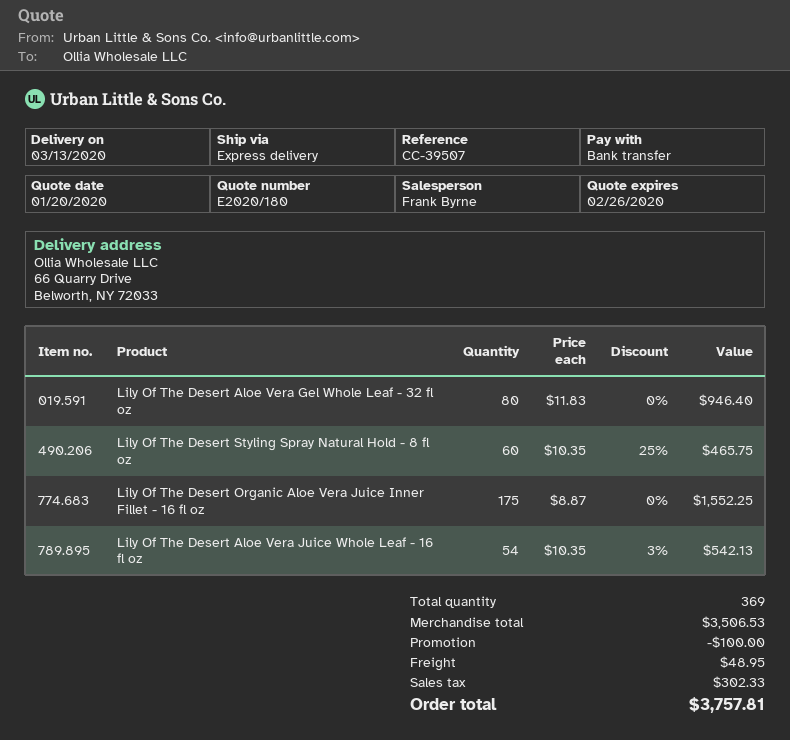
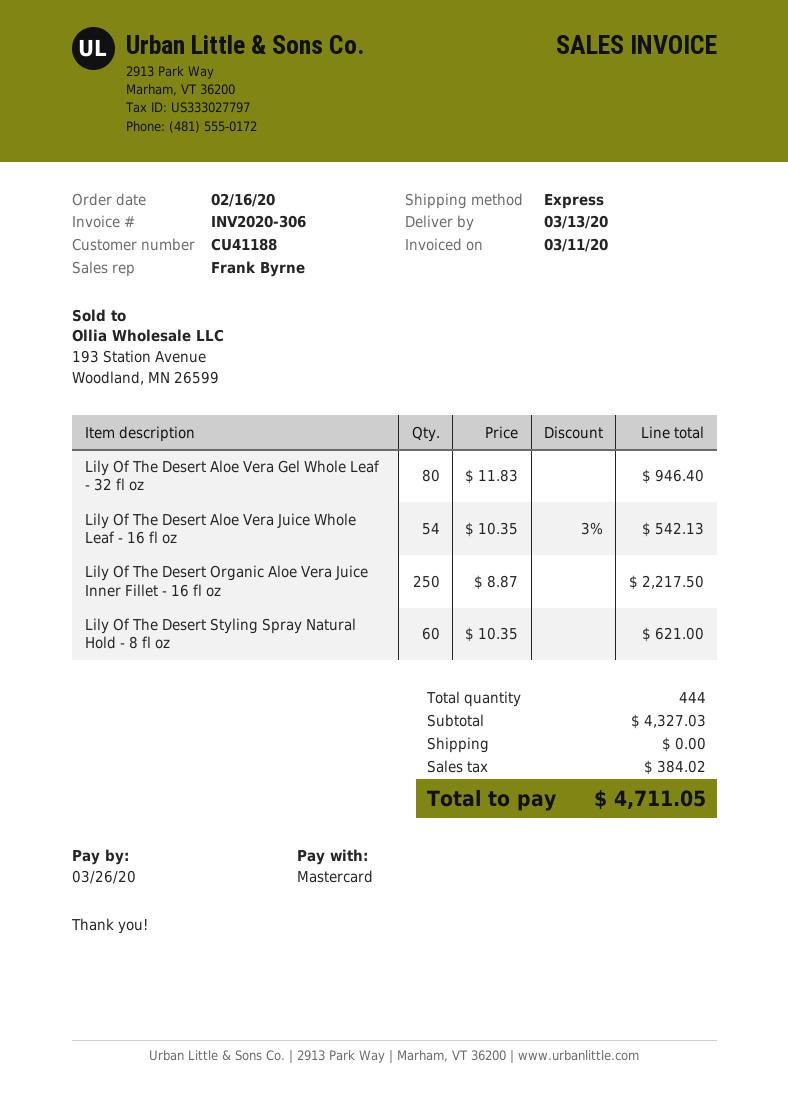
payment method: bank transfer -> Mastercard
Lily Of The Desert Styling Spray Natural Hold - 8 fl oz: 60 x 10.35 - 25% = 465.75 -> 60 x 10.35 = 621.00
Lily Of The Desert Organic Aloe Vera Juice Inner Fillet - 16 fl oz: 175 x 8.87 = 1552.25 -> 250 x 8.87 = 2217.50
total quantity: 369 -> 444
subtotal: 3506.53 -> 4327.03
discount: 100.00 -> none
shipping: 48.95 -> 0.00
tax: 302.33 -> 384.02
total: 3757.81 -> 4711.05

